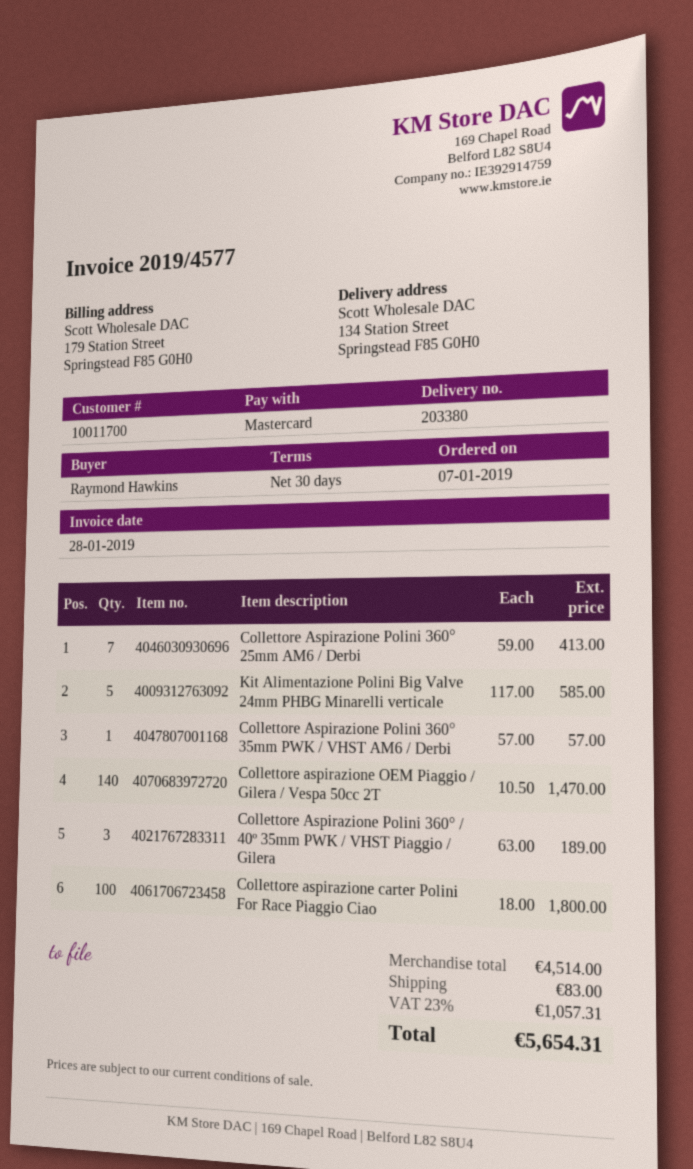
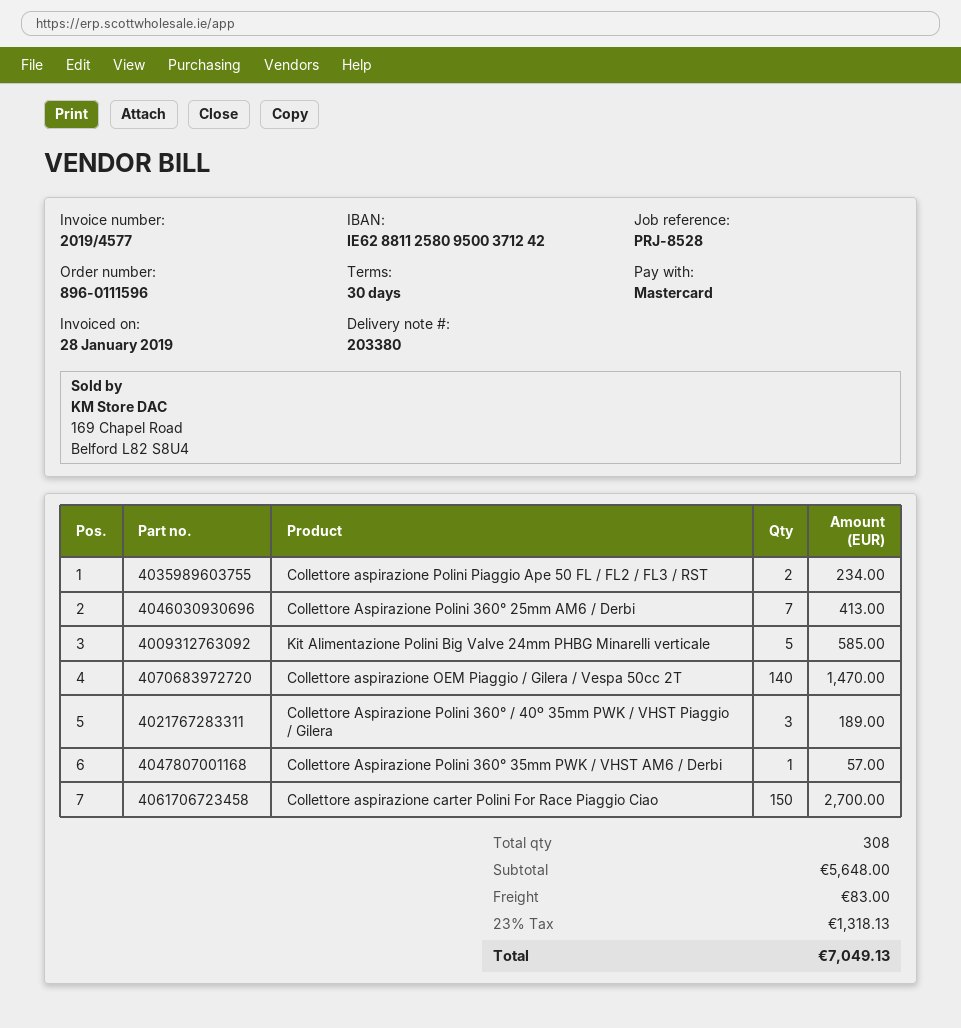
Collettore aspirazione carter Polini For Race Piaggio Ciao: 100 for 1800.00 -> 150 for 2700.00
Collettore aspirazione Polini Piaggio Ape 50 FL / FL2 / FL3 / RST: none -> 2 for 234.00
subtotal: 4514.00 -> 5648.00
tax: 23% = 1057.31 -> 23% = 1318.13
total: 5654.31 -> 7049.13

